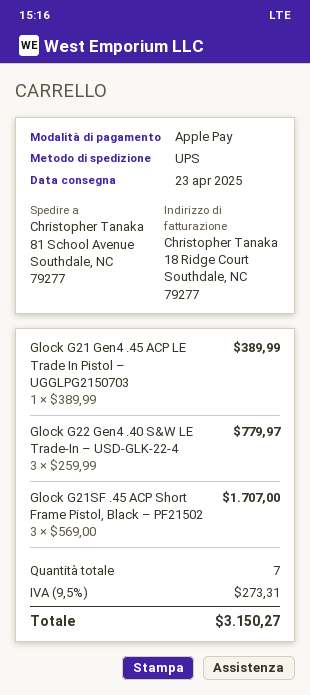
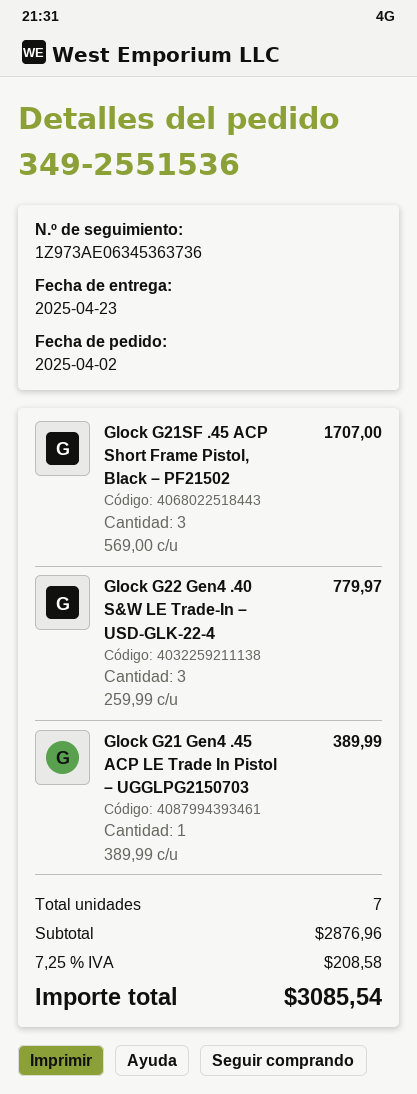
tax: 9.5% = 273.31 -> 7.25% = 208.58
total: 3150.27 -> 3085.54

